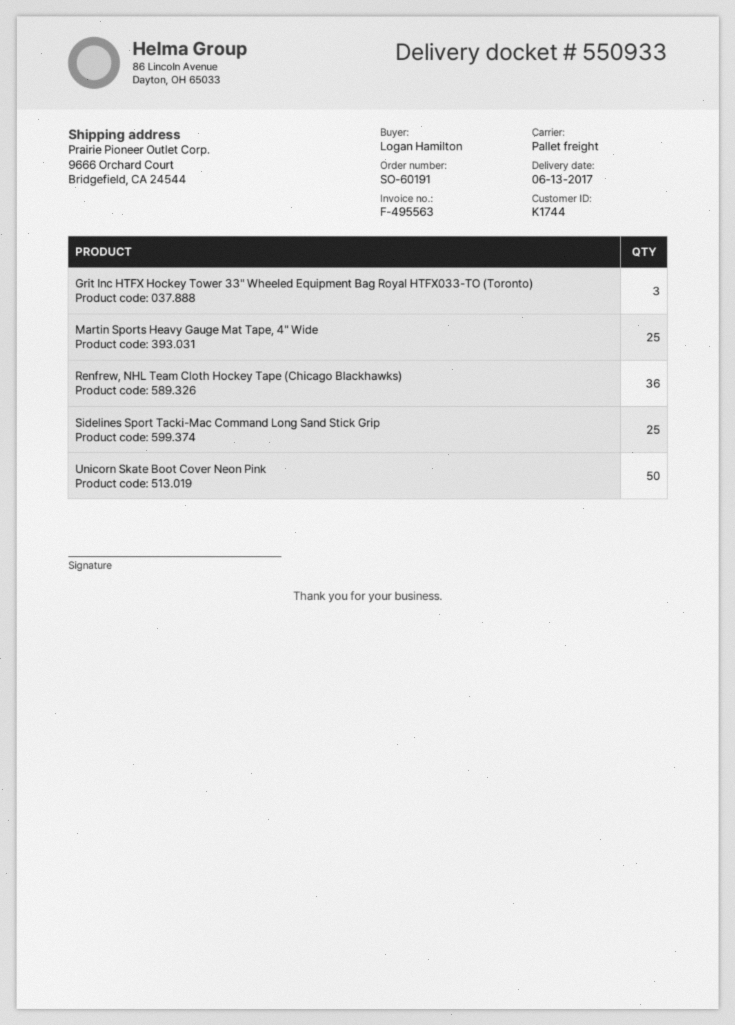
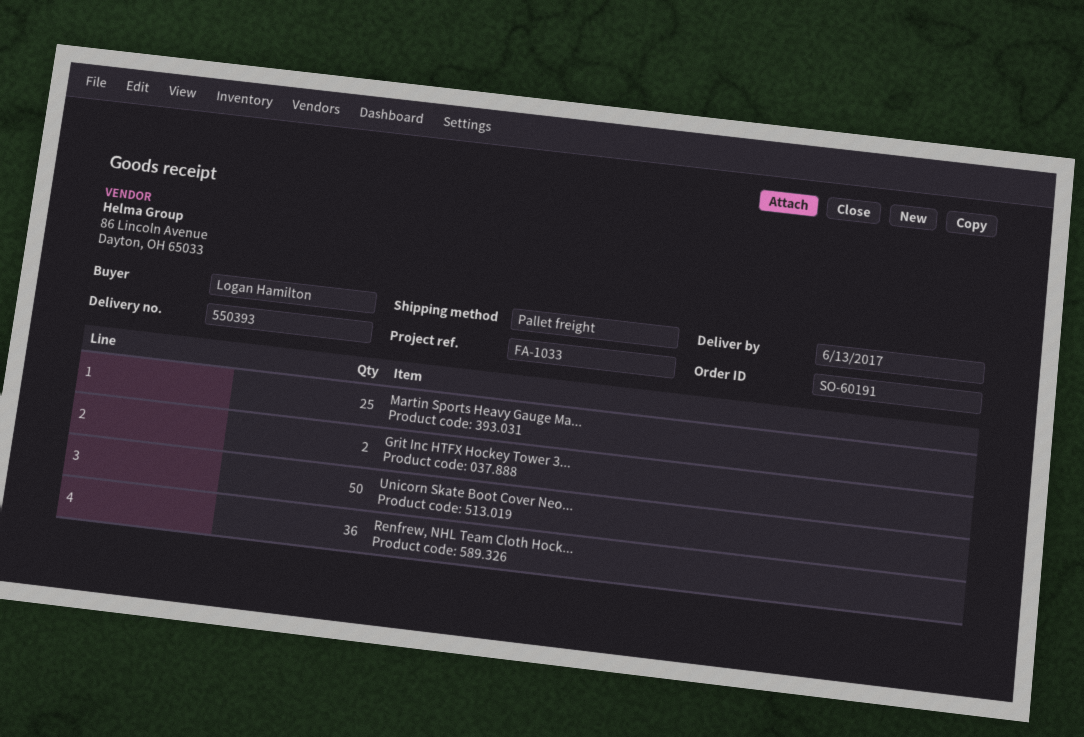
delivery note number: 550933 -> 550393
Grit Inc HTFX Hockey Tower 33" Wheeled Equipment Bag Royal HTFX033-TO (Toronto): 3 -> 2
Sidelines Sport Tacki-Mac Command Long Sand Stick Grip: 25 -> none

